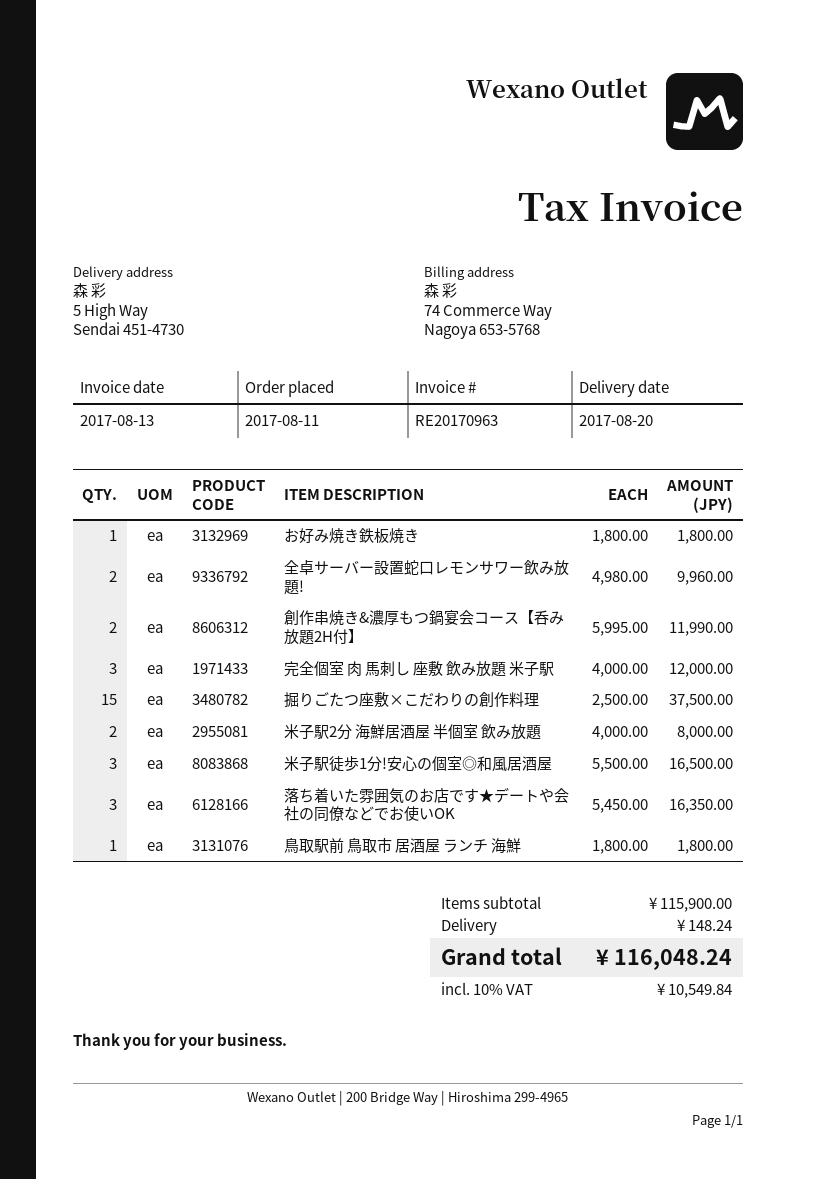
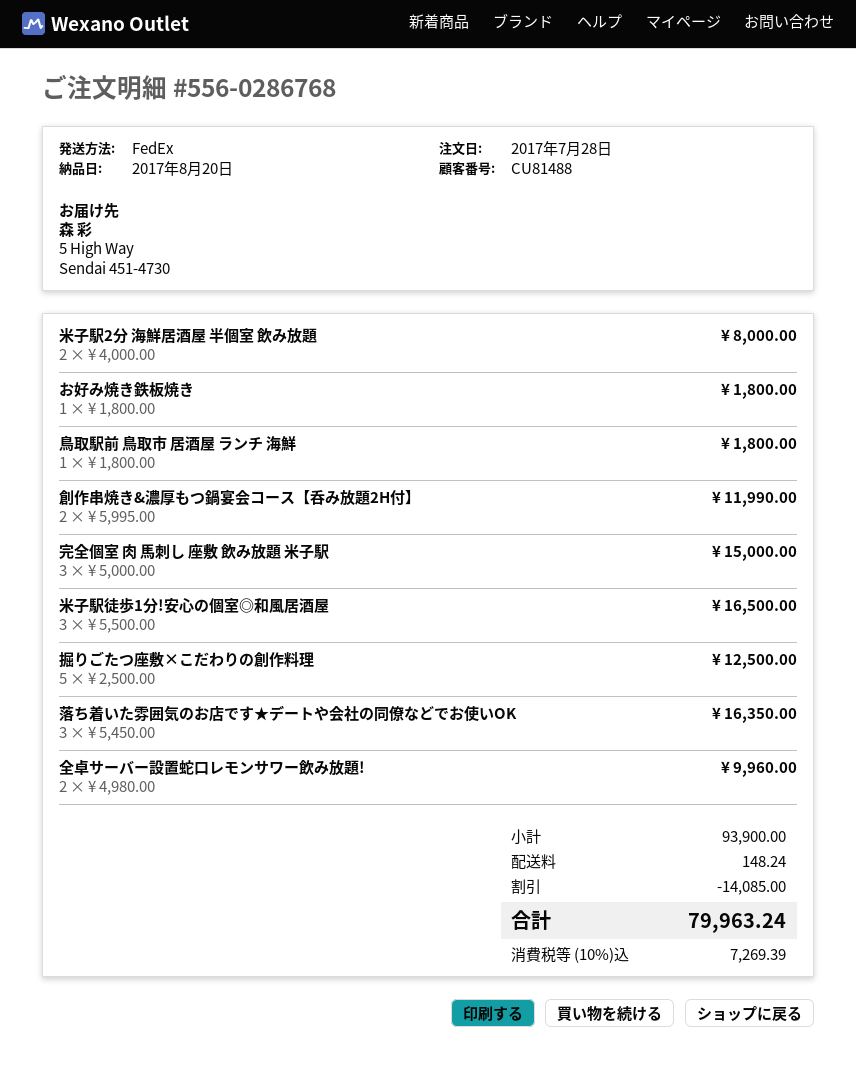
order date: 2017-08-11 -> 2017-07-28
完全個室 肉 馬刺し 座敷 飲み放題 米子駅: 3 x 4000.00 = 12000.00 -> 3 x 5000.00 = 15000.00
掘りごたつ座敷×こだわりの創作料理: 15 x 2500.00 = 37500.00 -> 5 x 2500.00 = 12500.00
subtotal: 115900.00 -> 93900.00
discount: none -> 14085.00
tax: 10% = 10549.84 -> 10% = 7269.39
total: 116048.24 -> 79963.24

